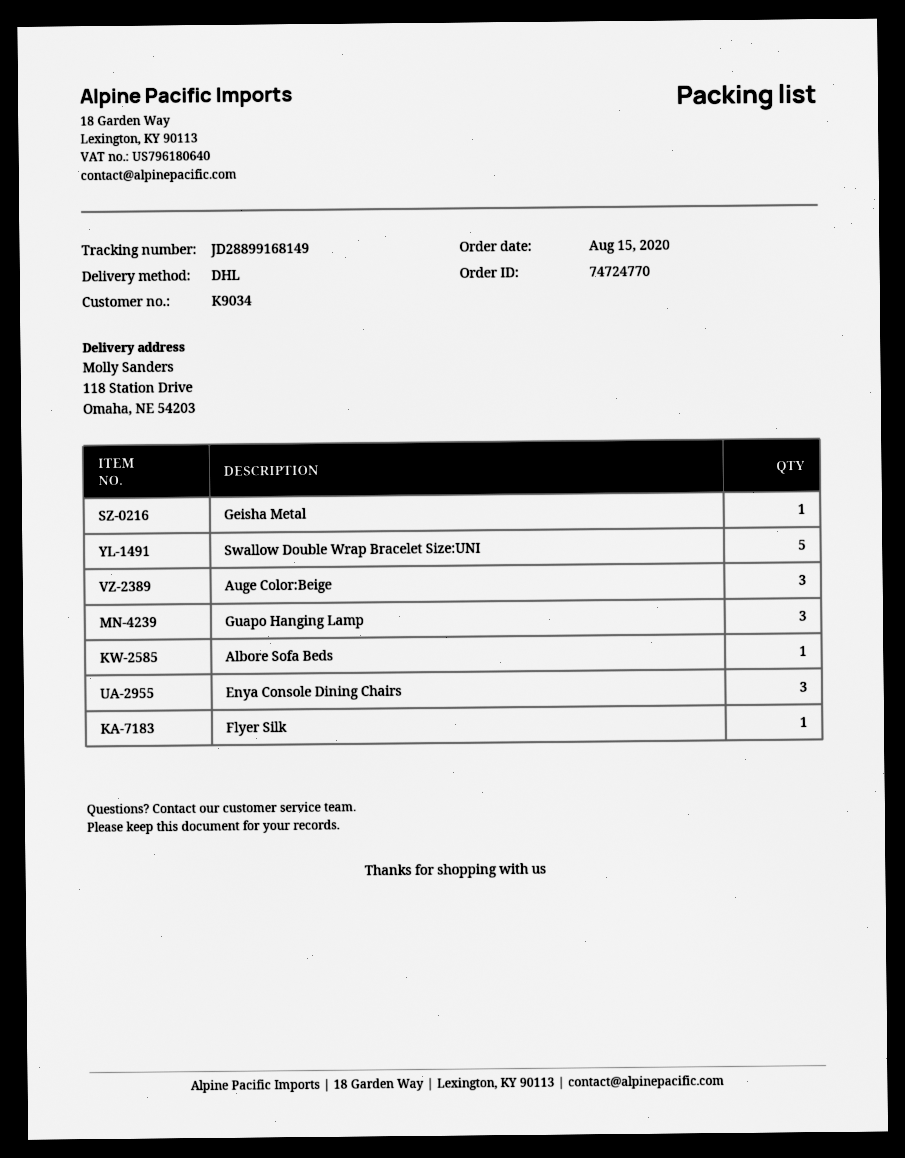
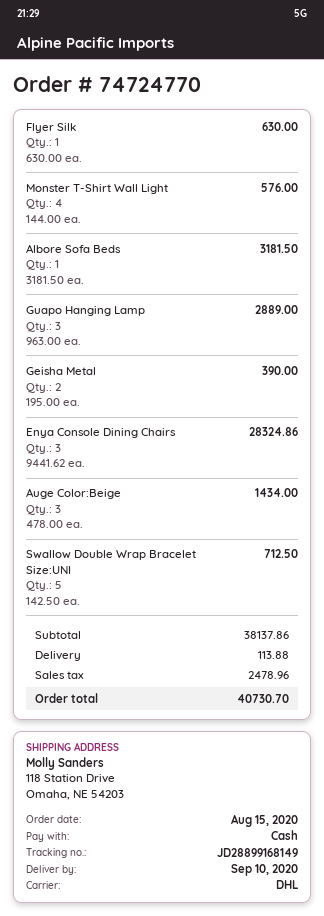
Geisha Metal: 1 -> 2
Monster T-Shirt Wall Light: none -> 4

